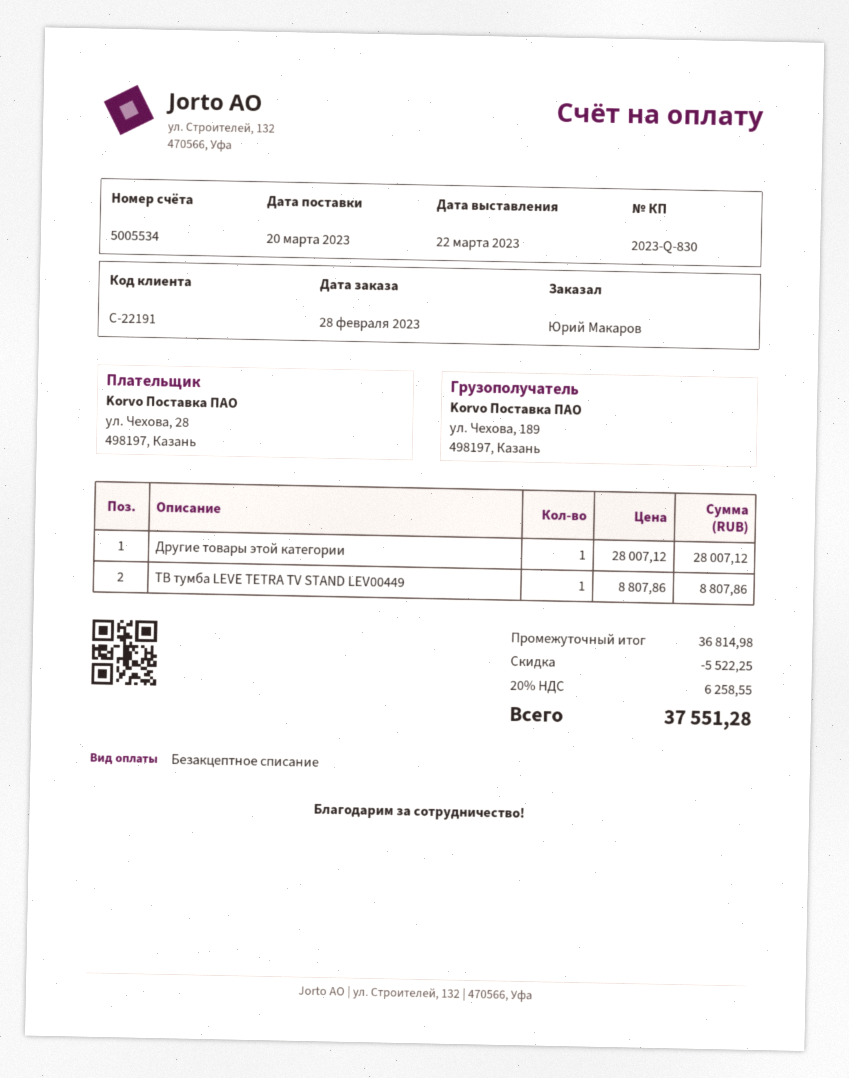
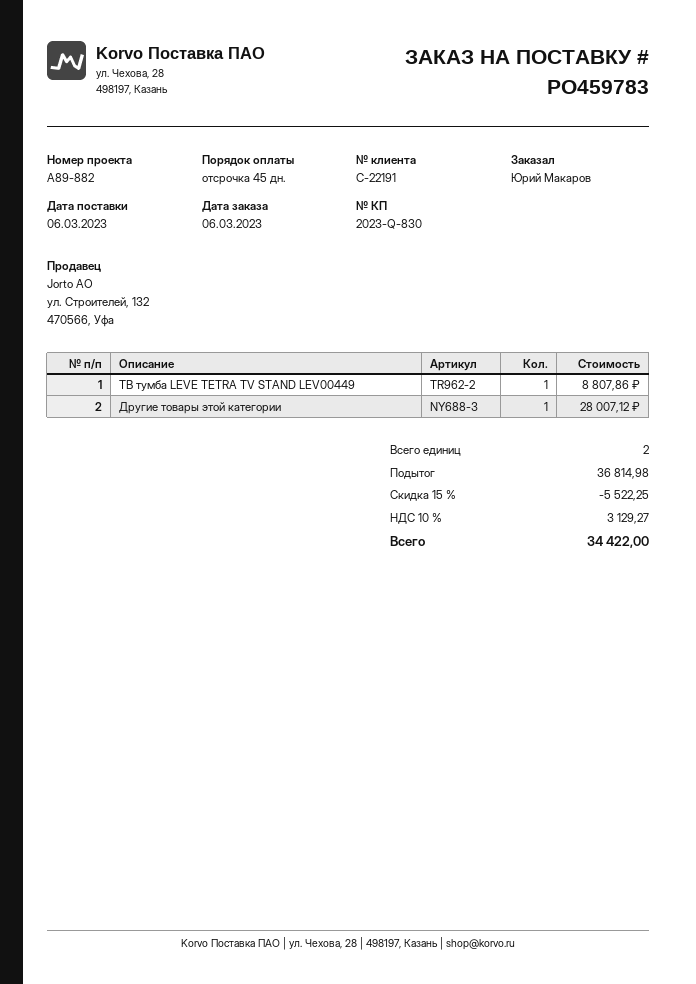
order date: 2023-02-28 -> 2023-03-06
delivery date: 2023-03-20 -> 2023-03-06
tax: 20% = 6258.55 -> 10% = 3129.27
total: 37551.28 -> 34422.00

